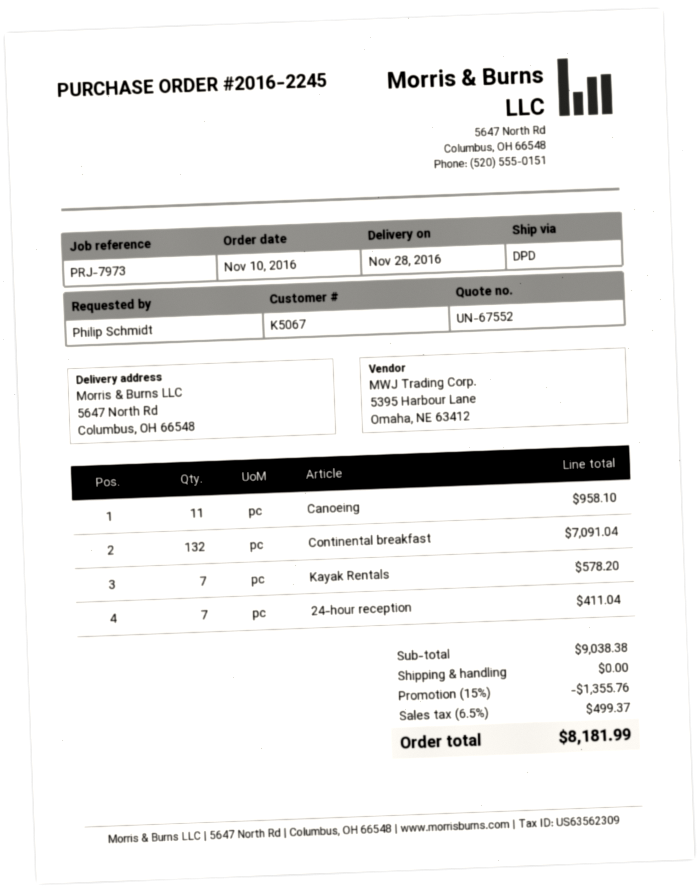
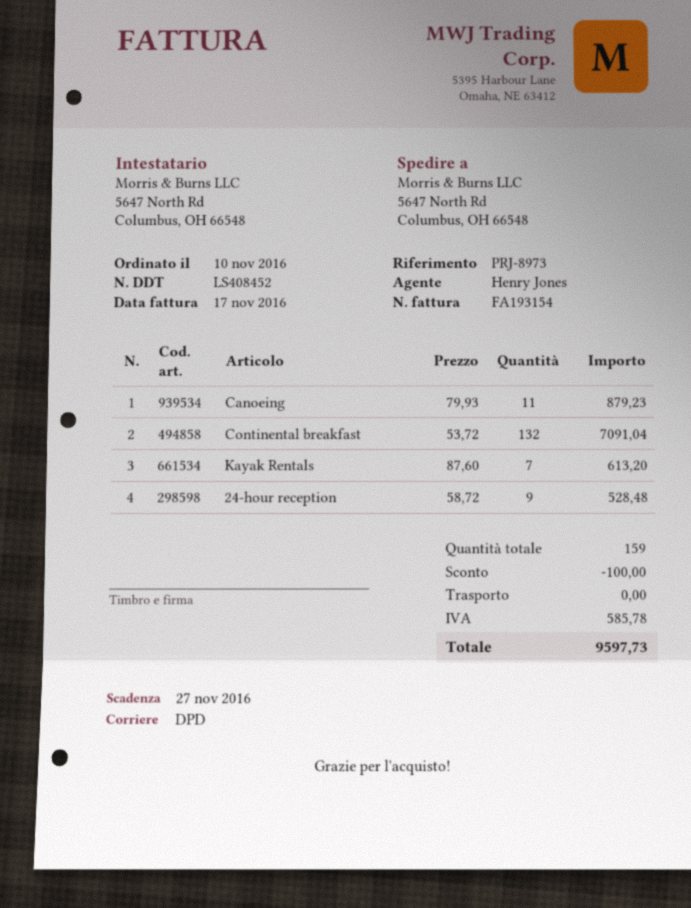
reference: PRJ-7973 -> PRJ-8973
Canoeing: 11 for 958.10 -> 11 for 879.23
Kayak Rentals: 7 for 578.20 -> 7 for 613.20
24-hour reception: 7 for 411.04 -> 9 for 528.48
discount: 1355.76 -> 100.00
tax: 499.37 -> 585.78
total: 8181.99 -> 9597.73

